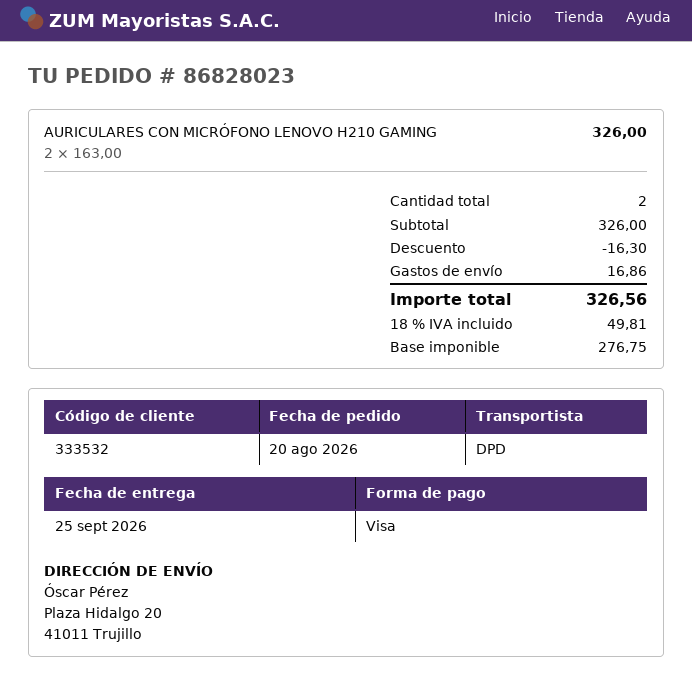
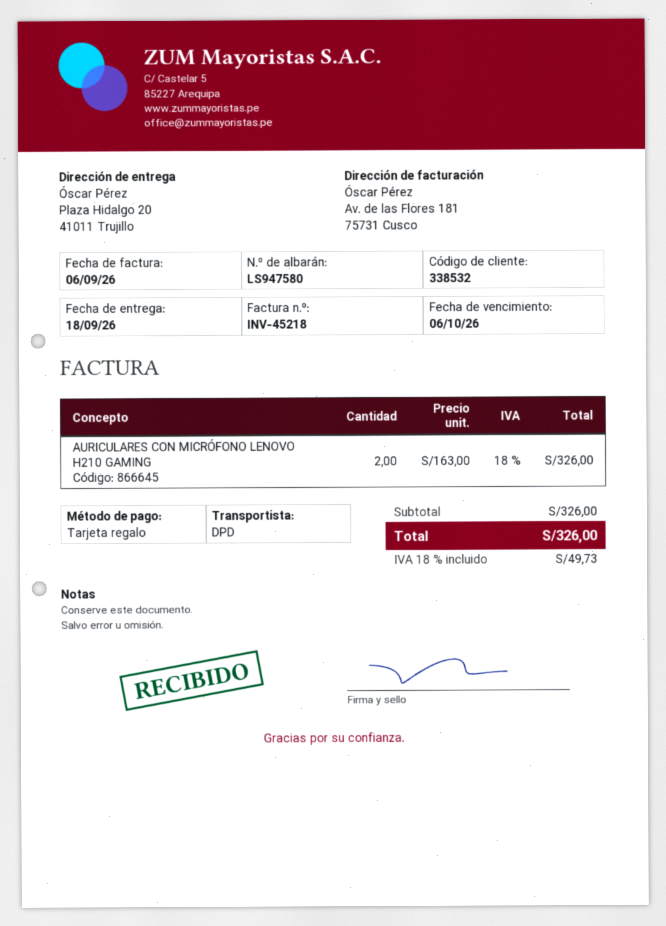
delivery date: 2026-09-25 -> 2026-09-18
customer number: 333532 -> 338532
payment method: Visa -> gift card
discount: 16.30 -> none
shipping: 16.86 -> none
tax: 18% = 49.81 -> 18% = 49.73
total: 326.56 -> 326.00

